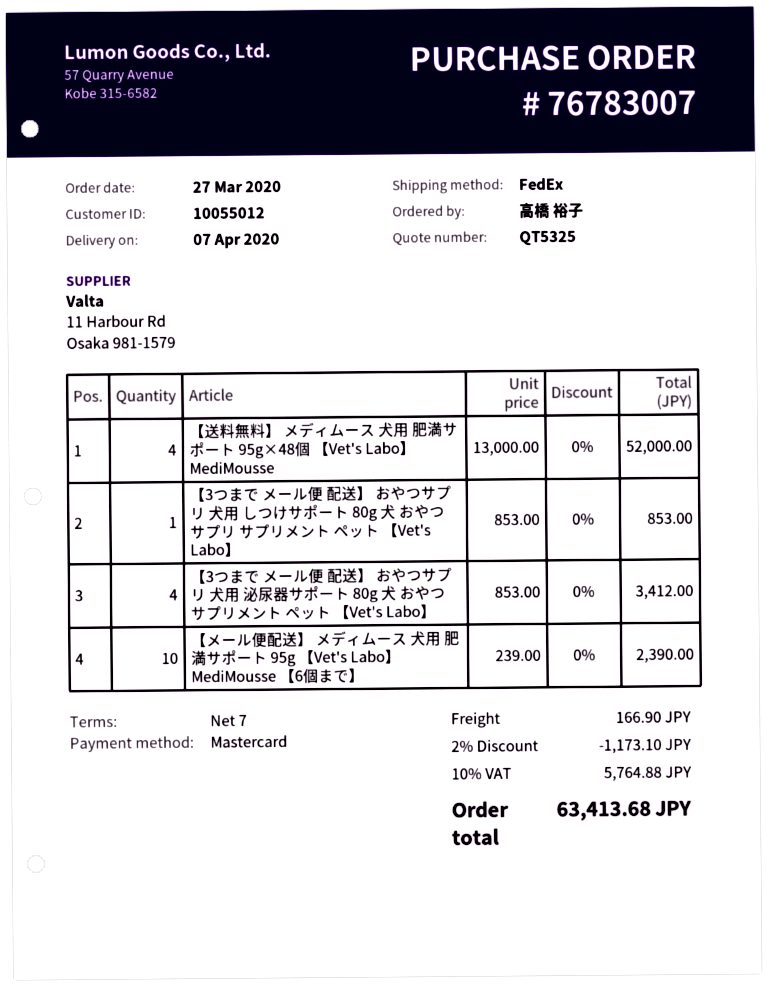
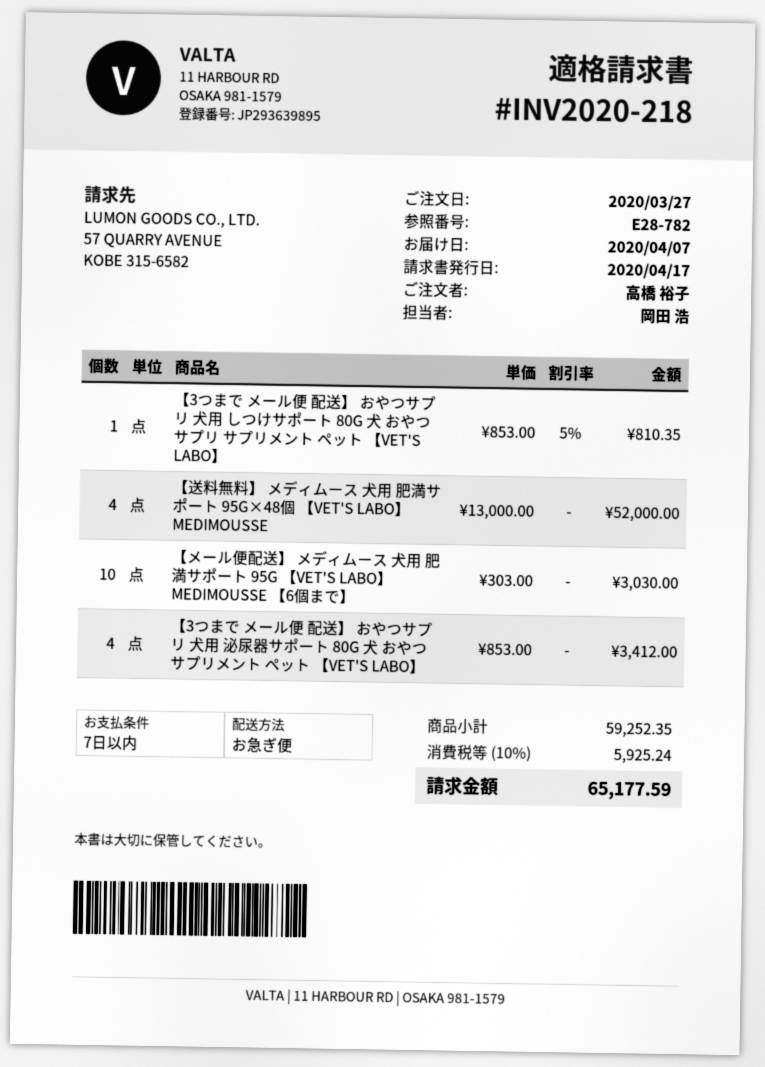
shipping method: FedEx -> express
【3つまで メール便 配送】 おやつサプリ 犬用 しつけサポート 80g 犬 おやつ サプリ サプリメント ペット 【Vet's Labo】: 1 x 853.00 = 853.00 -> 1 x 853.00 - 5% = 810.35
【メール便配送】 メディムース 犬用 肥満サポート 95g 【Vet's Labo】 MediMousse 【6個まで】: 10 x 239.00 = 2390.00 -> 10 x 303.00 = 3030.00
discount: 2% = 1173.10 -> none
shipping: 166.90 -> none
tax: 10% = 5764.88 -> 10% = 5925.24
total: 63413.68 -> 65177.59

